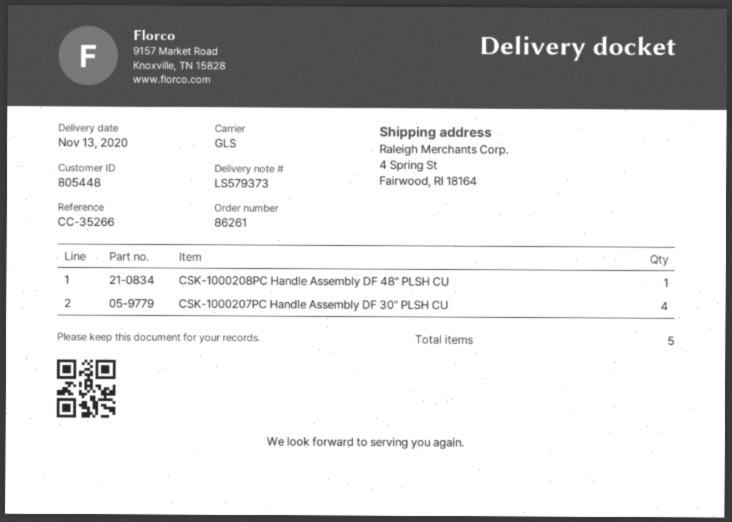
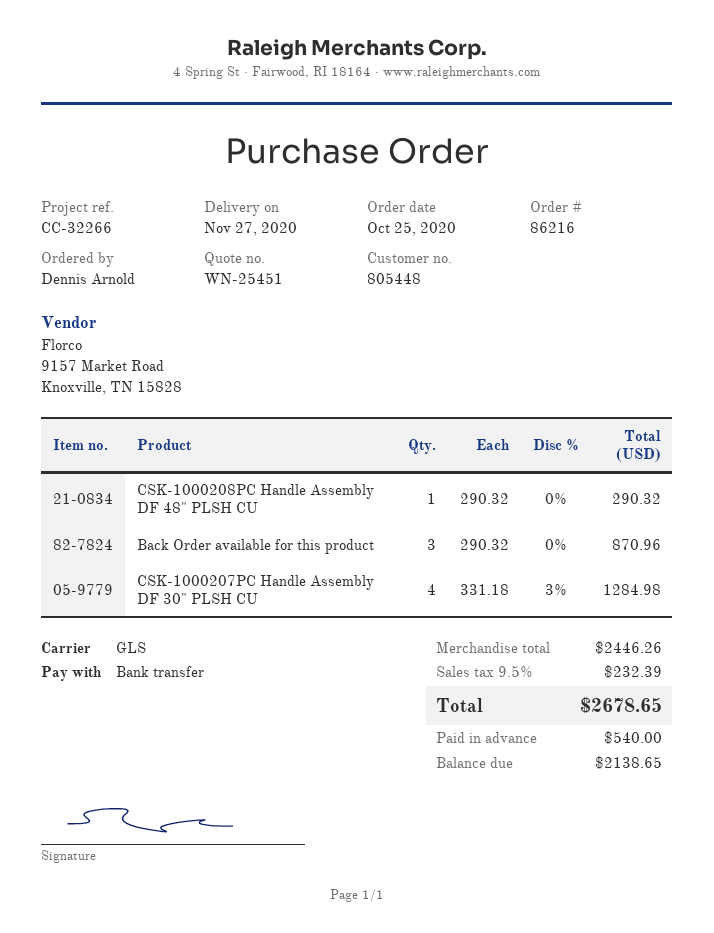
order number: 86261 -> 86216
delivery date: 2020-11-13 -> 2020-11-27
reference: CC-35266 -> CC-32266
Back Order available for this product: none -> 3

